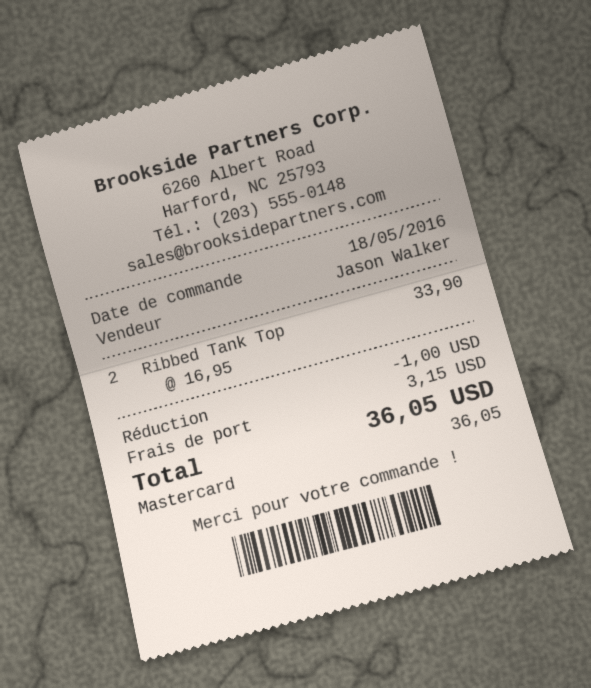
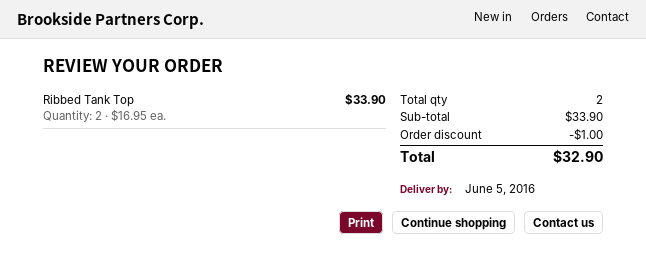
shipping: 3.15 -> none
total: 36.05 -> 32.90

